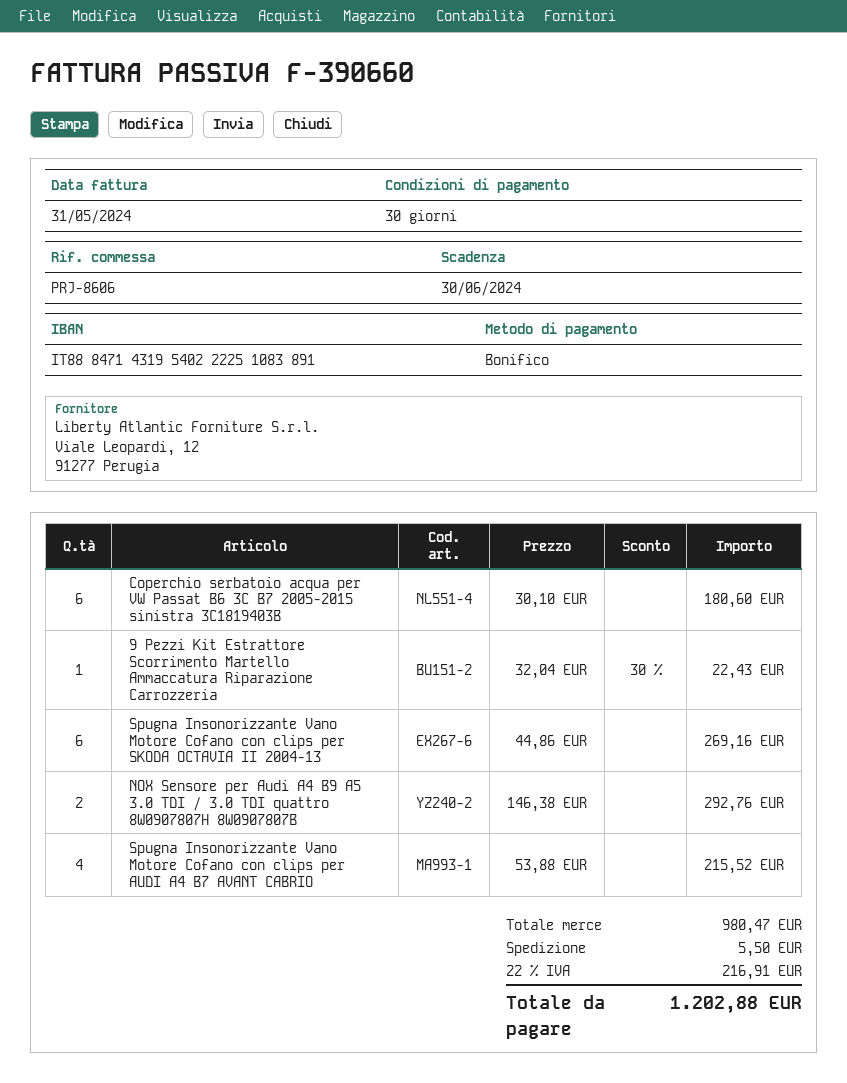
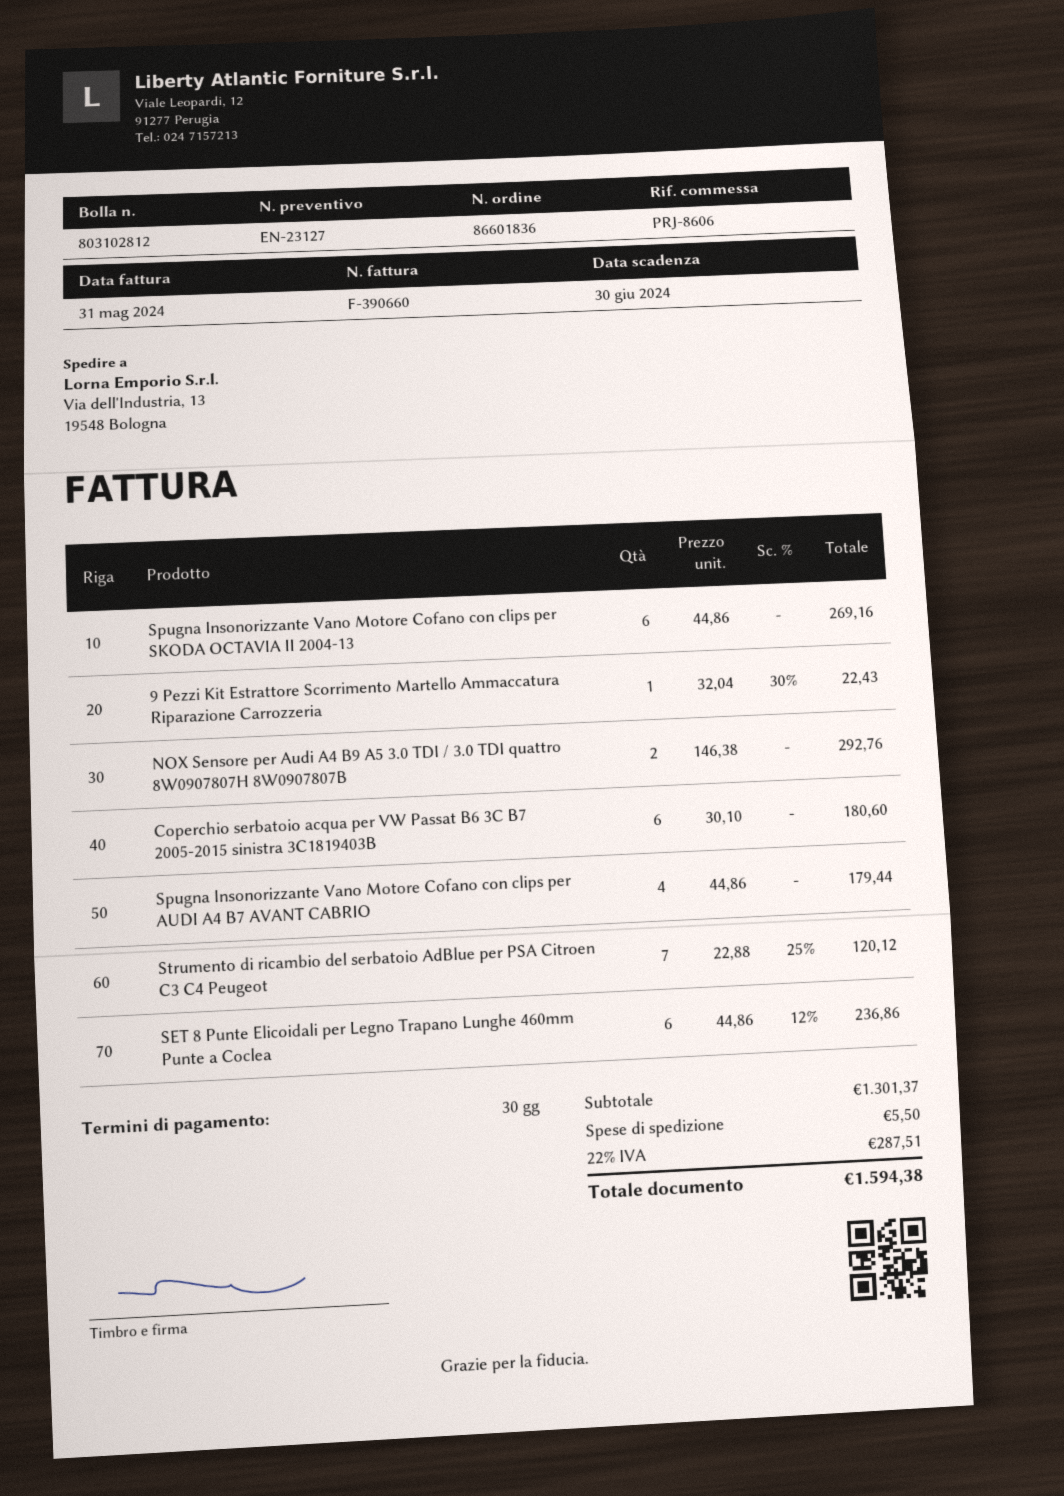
Spugna Insonorizzante Vano Motore Cofano con clips per AUDI A4 B7 AVANT CABRIO: 4 x 53.88 = 215.52 -> 4 x 44.86 = 179.44
Strumento di ricambio del serbatoio AdBlue per PSA Citroen C3 C4 Peugeot: none -> 7 x 22.88 - 25% = 120.12
SET 8 Punte Elicoidali per Legno Trapano Lunghe 460mm Punte a Coclea: none -> 6 x 44.86 - 12% = 236.86
subtotal: 980.47 -> 1301.37
tax: 22% = 216.91 -> 22% = 287.51
total: 1202.88 -> 1594.38

